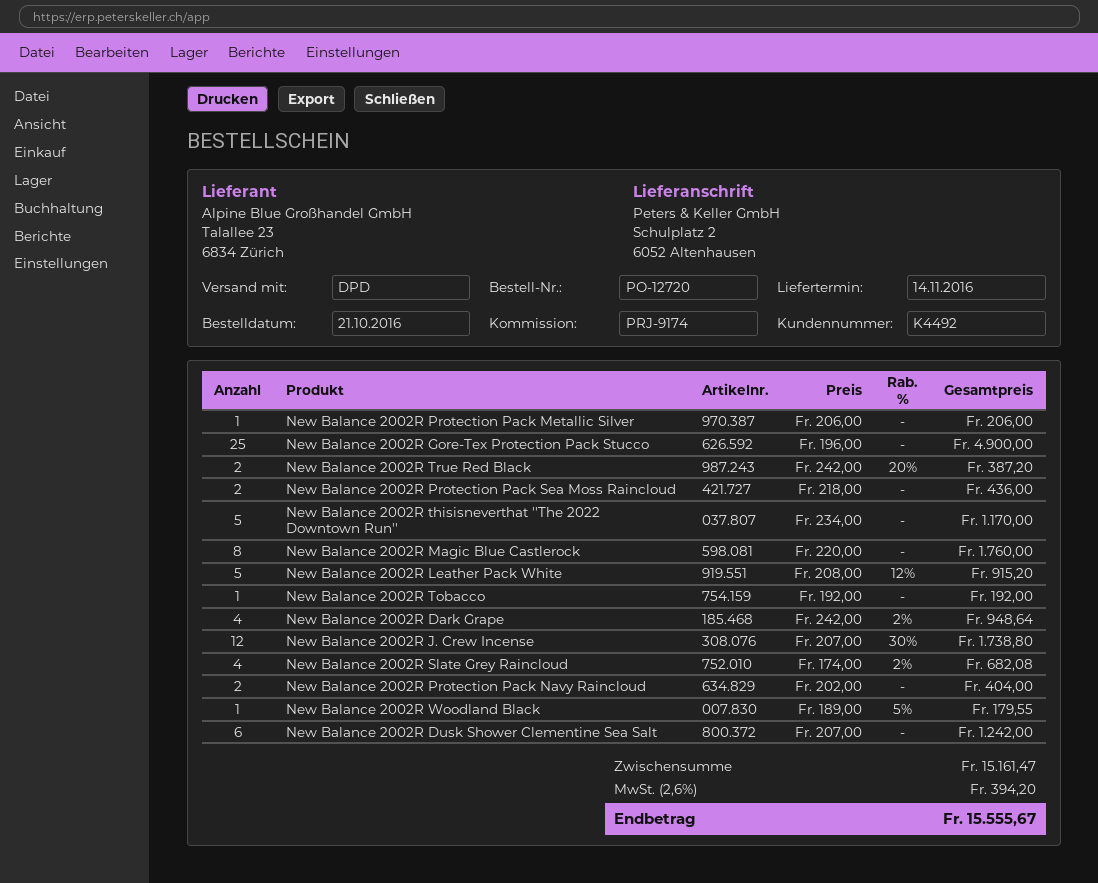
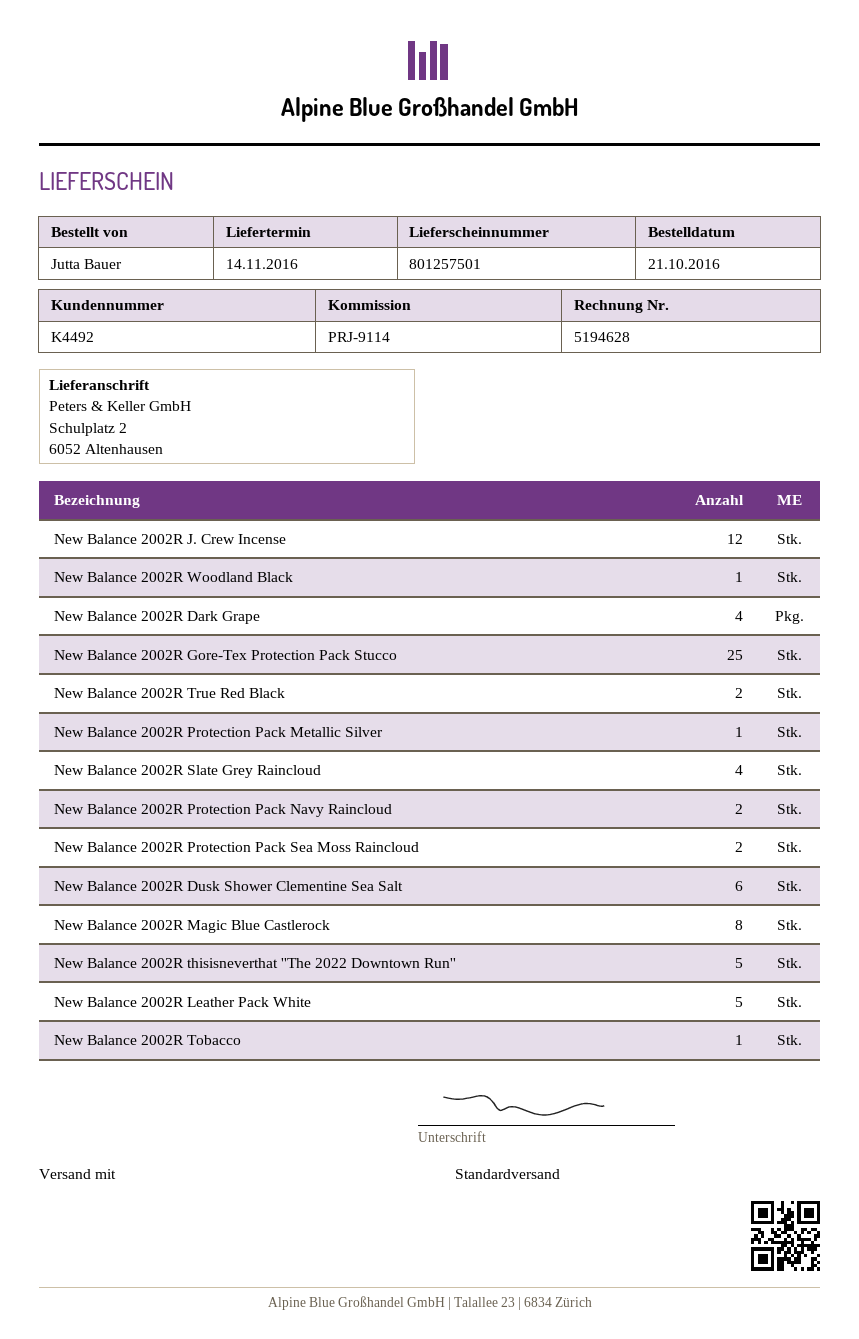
reference: PRJ-9174 -> PRJ-9114
shipping method: DPD -> standard

